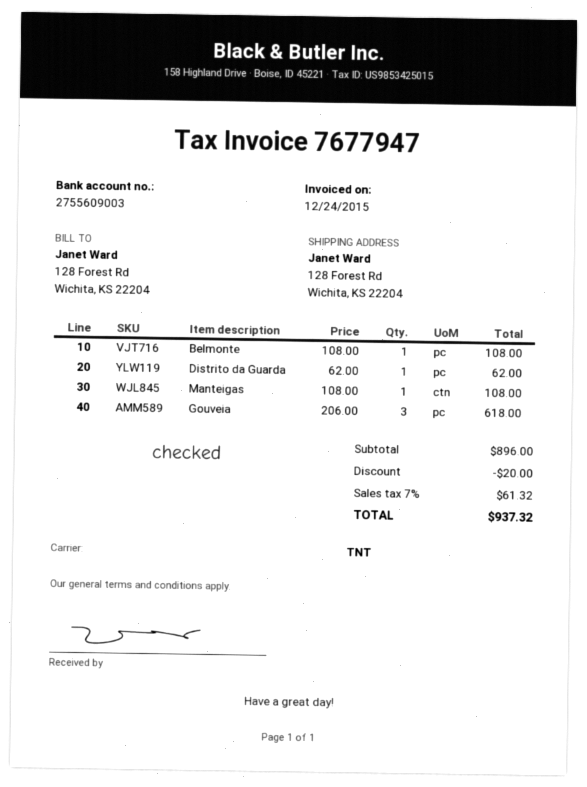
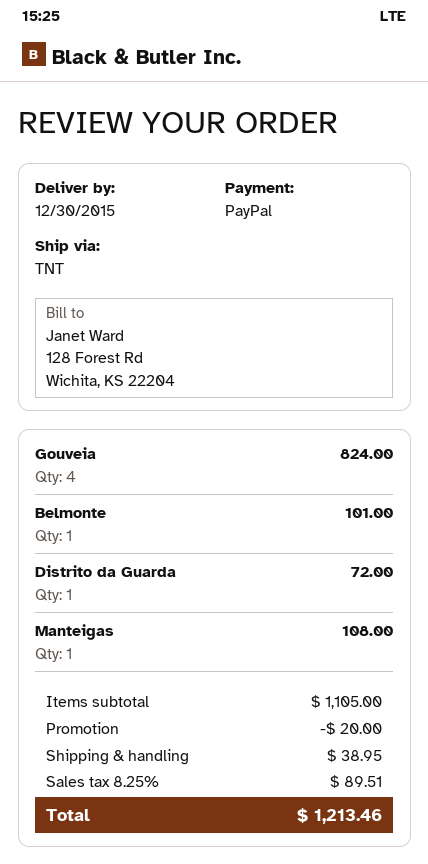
Belmonte: 1 for 108.00 -> 1 for 101.00
Distrito da Guarda: 1 for 62.00 -> 1 for 72.00
Gouveia: 3 for 618.00 -> 4 for 824.00
subtotal: 896.00 -> 1105.00
shipping: none -> 38.95
tax: 7% = 61.32 -> 8.25% = 89.51
total: 937.32 -> 1213.46

